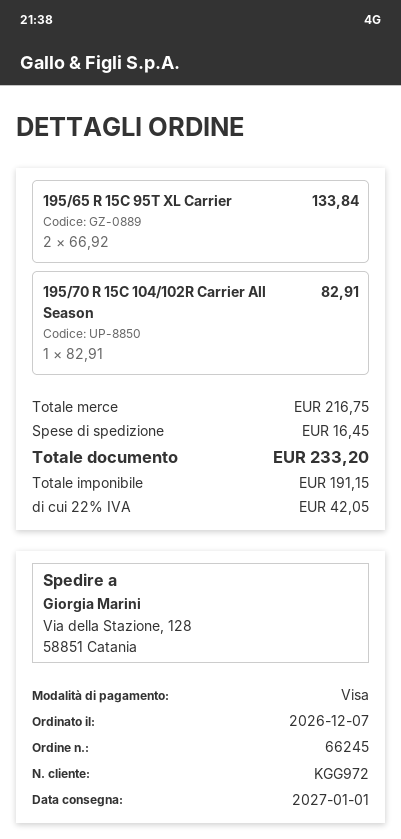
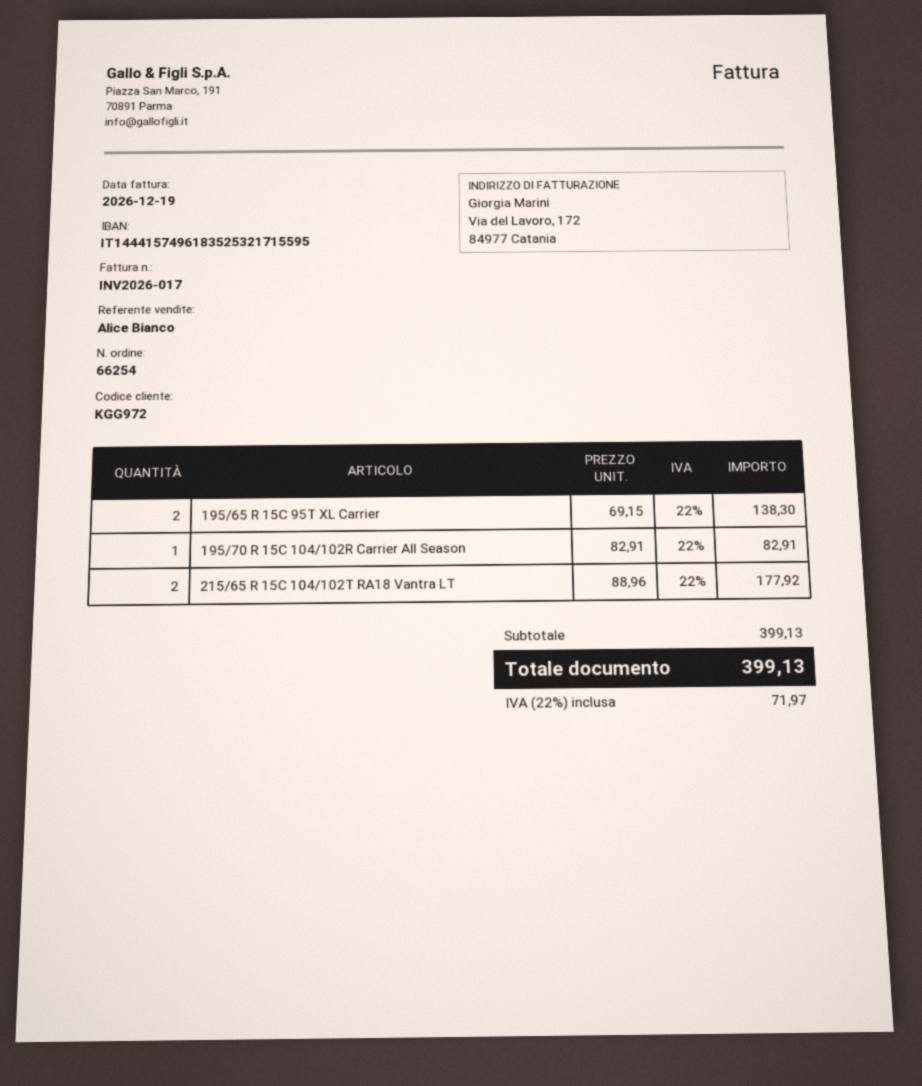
order number: 66245 -> 66254
195/65 R 15C 95T XL Carrier: 2 x 66.92 = 133.84 -> 2 x 69.15 = 138.30
215/65 R 15C 104/102T RA18 Vantra LT: none -> 2 x 88.96 = 177.92
subtotal: 216.75 -> 399.13
shipping: 16.45 -> none
tax: 22% = 42.05 -> 22% = 71.97
total: 233.20 -> 399.13

